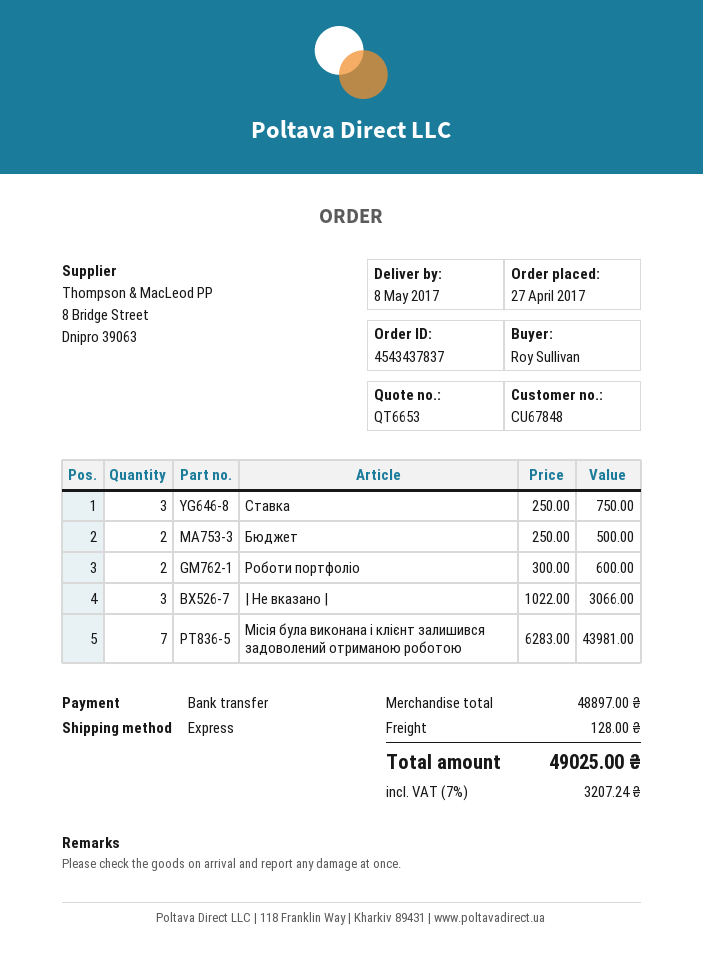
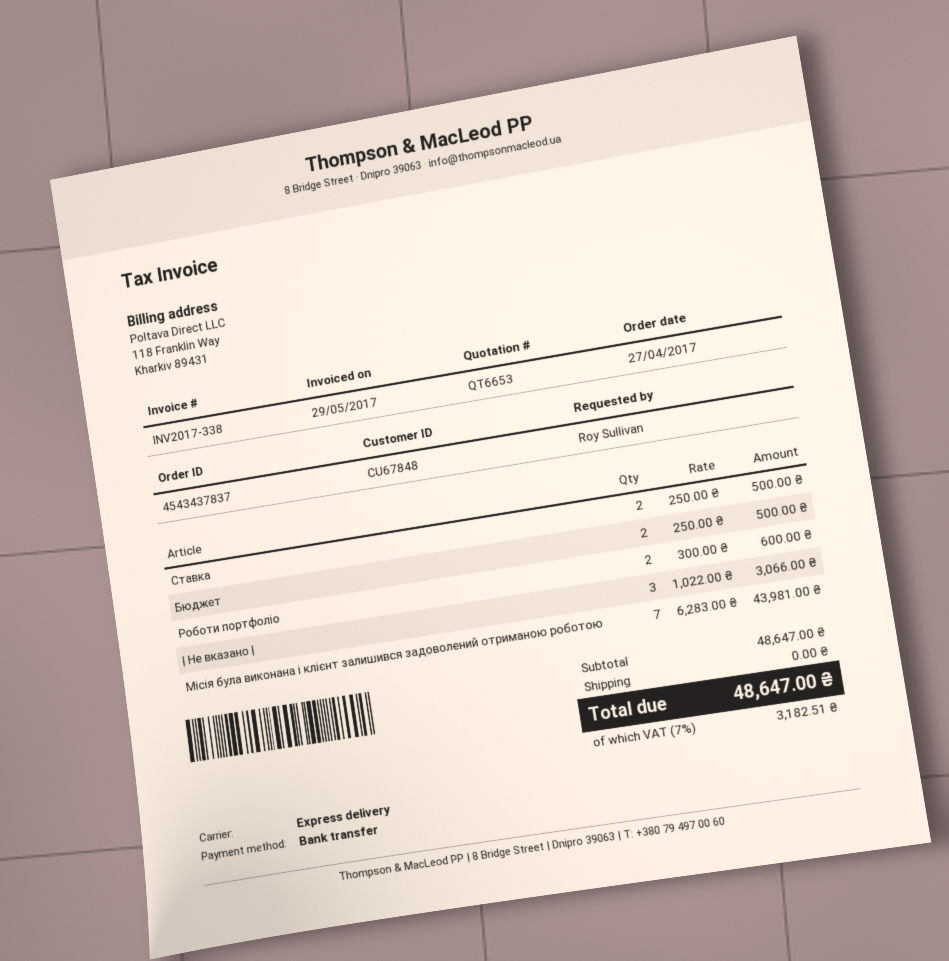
Ставка: 3 x 250.00 = 750.00 -> 2 x 250.00 = 500.00
subtotal: 48897.00 -> 48647.00
shipping: 128.00 -> 0.00
tax: 7% = 3207.24 -> 7% = 3182.51
total: 49025.00 -> 48647.00

